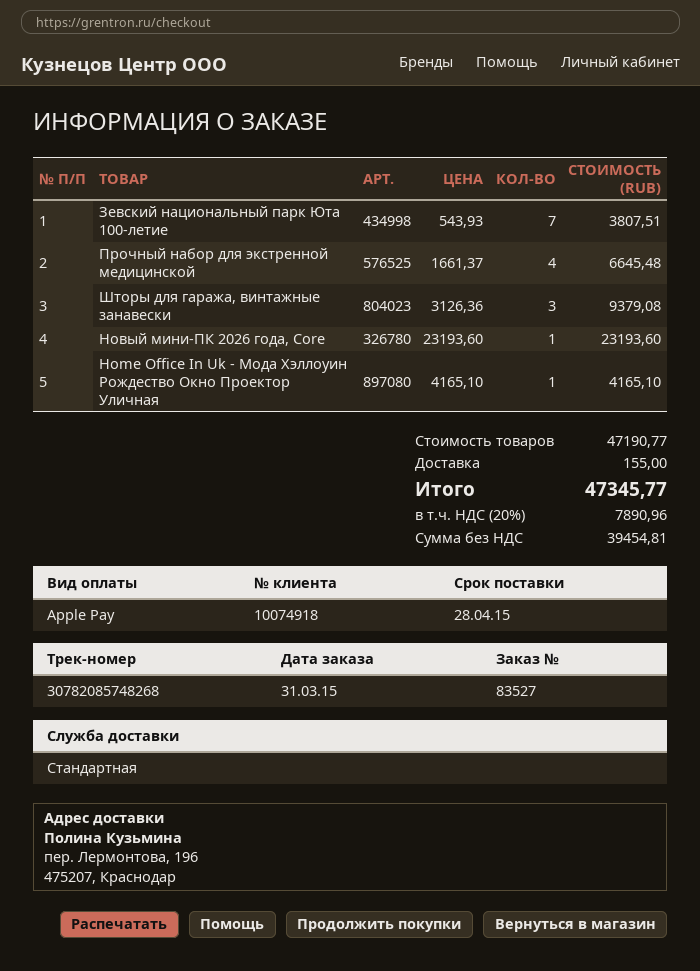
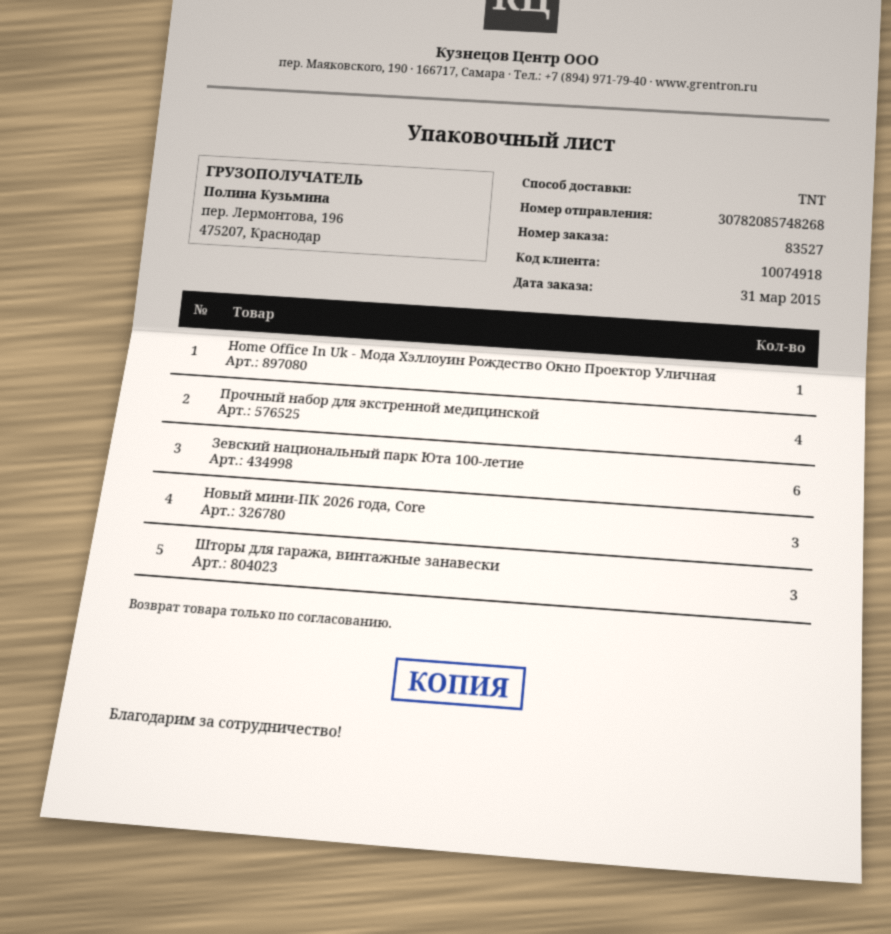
shipping method: standard -> TNT
Зевский национальный парк Юта 100-летие: 7 -> 6
Новый мини-ПК 2026 года, Core: 1 -> 3

